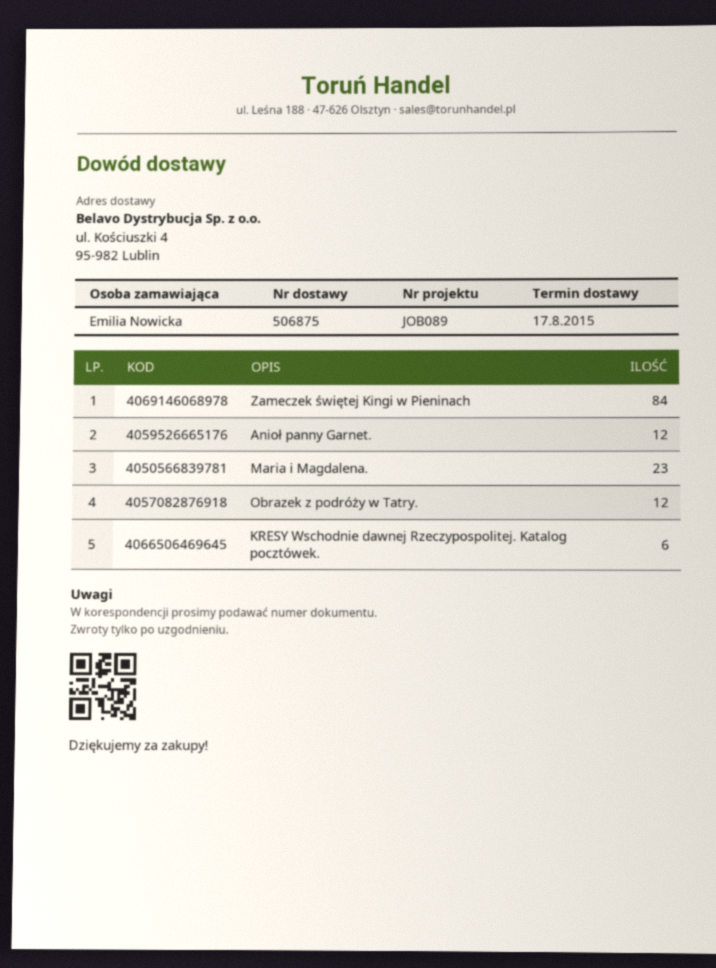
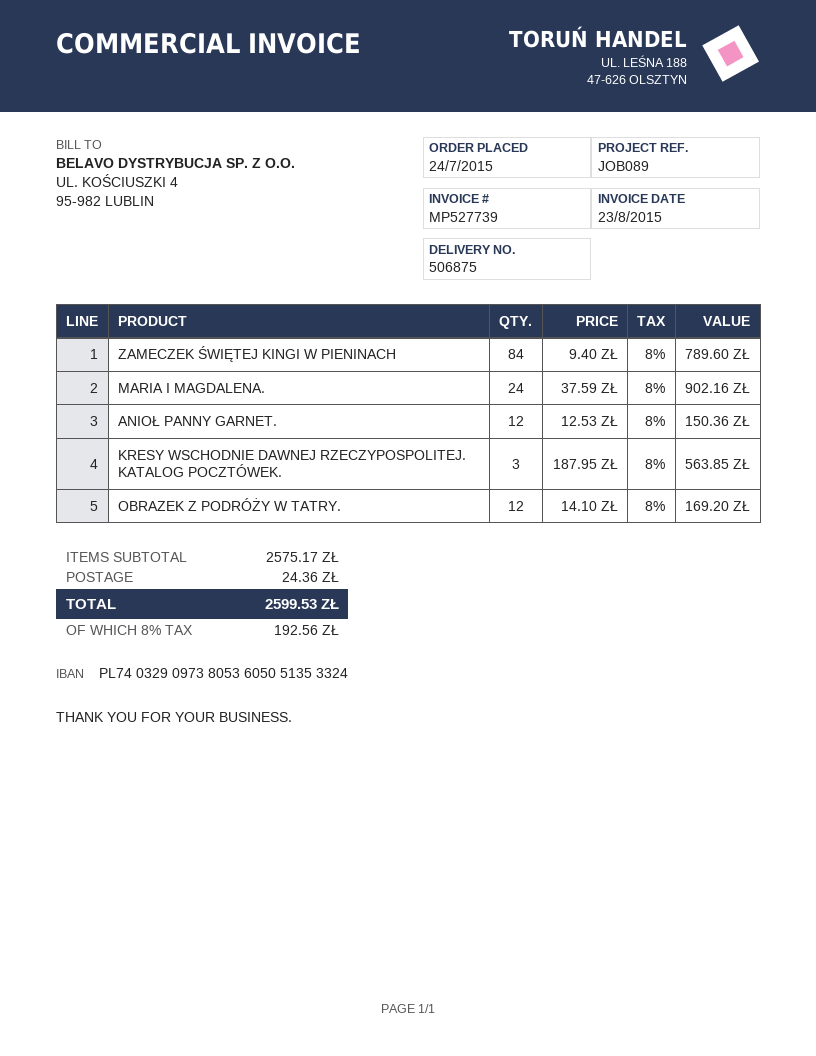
Maria i Magdalena.: 23 -> 24
KRESY Wschodnie dawnej Rzeczypospolitej. Katalog pocztówek.: 6 -> 3

